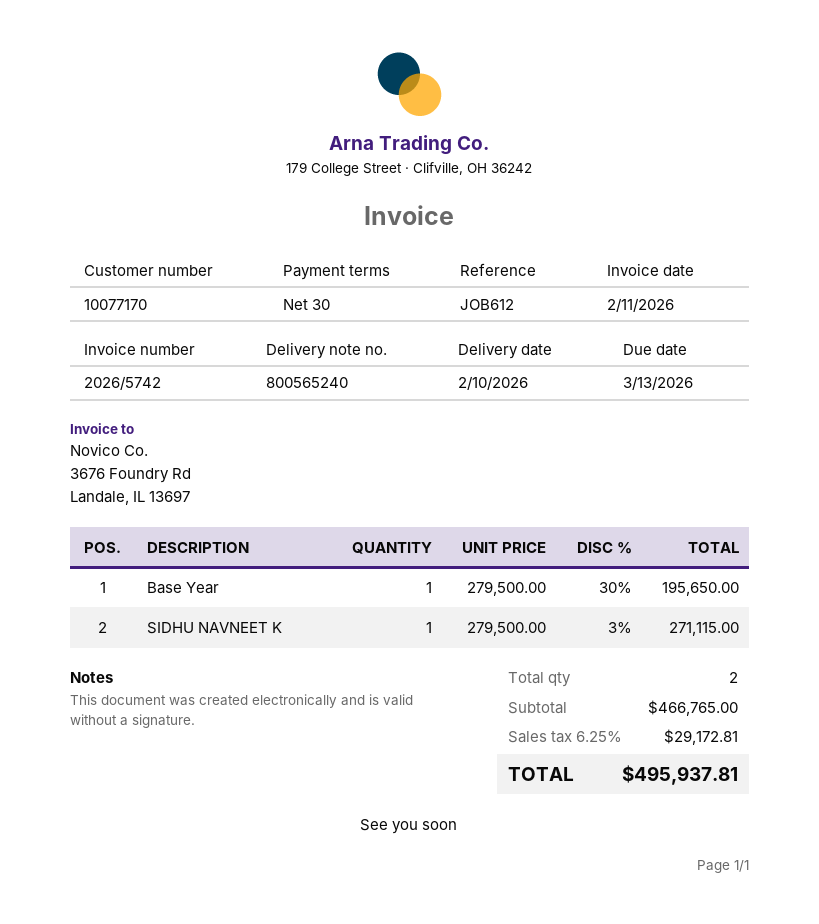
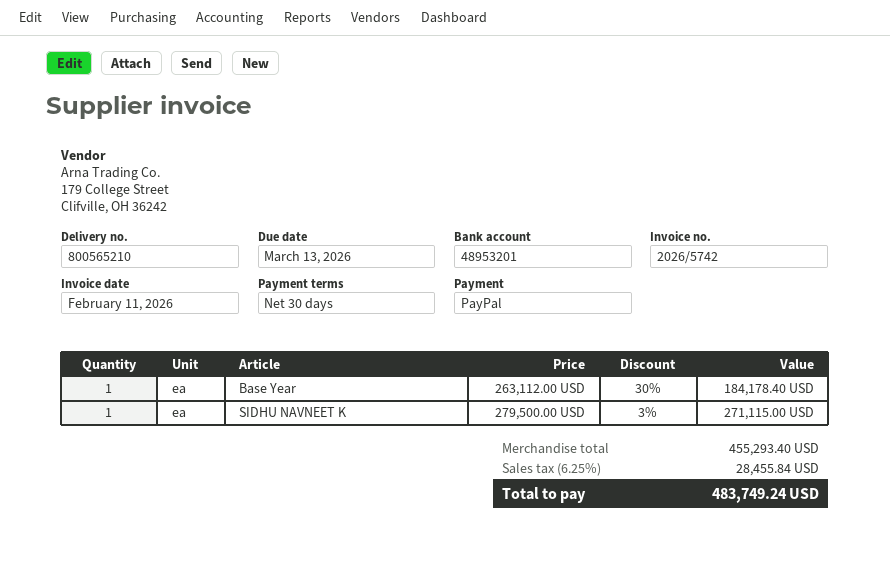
delivery note number: 800565240 -> 800565210
Base Year: 1 x 279500.00 - 30% = 195650.00 -> 1 x 263112.00 - 30% = 184178.40
subtotal: 466765.00 -> 455293.40
tax: 6.25% = 29172.81 -> 6.25% = 28455.84
total: 495937.81 -> 483749.24

